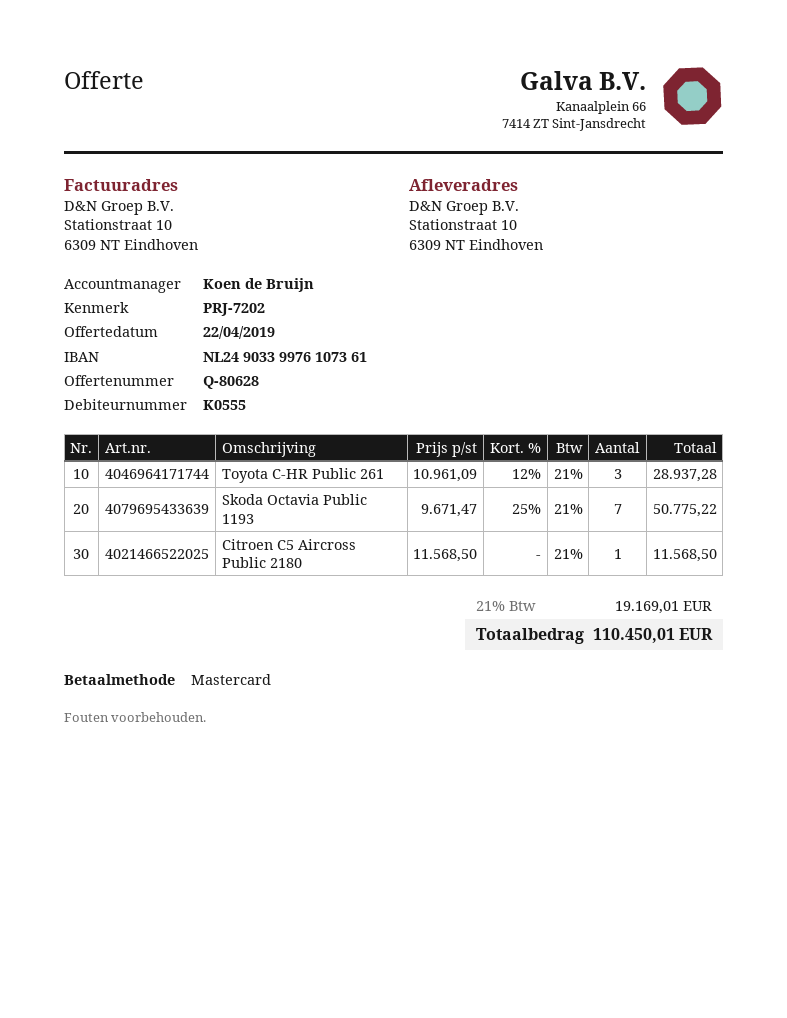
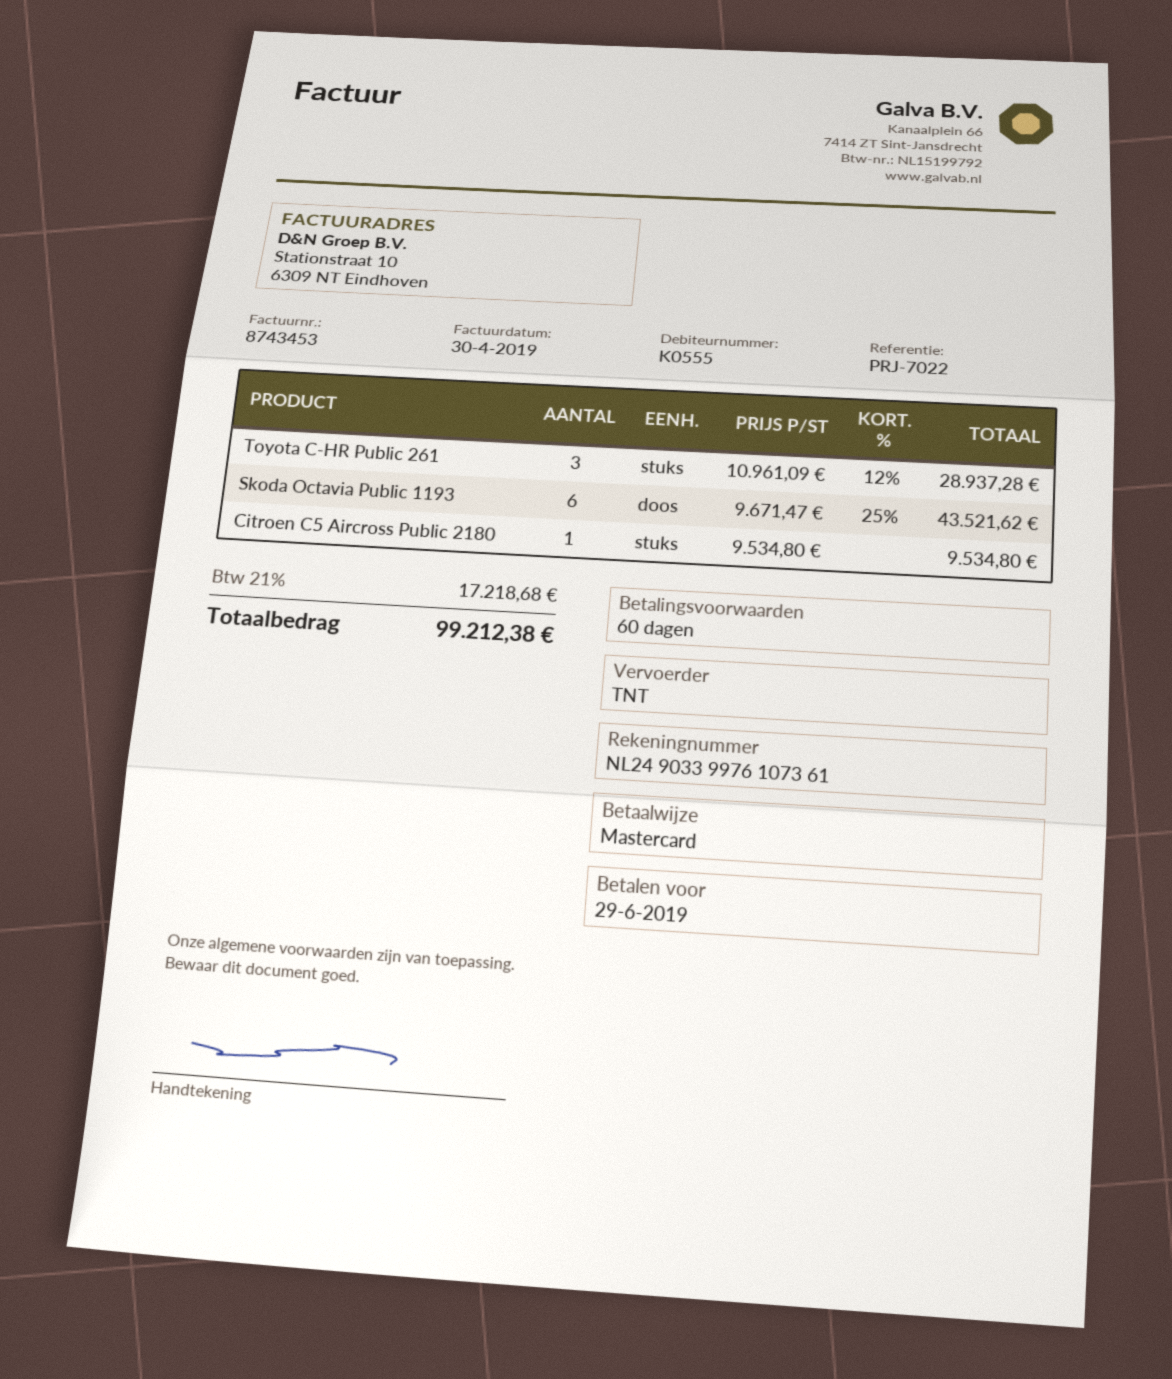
reference: PRJ-7202 -> PRJ-7022
Skoda Octavia Public 1193: 7 x 9671.47 - 25% = 50775.22 -> 6 x 9671.47 - 25% = 43521.62
Citroen C5 Aircross Public 2180: 1 x 11568.50 = 11568.50 -> 1 x 9534.80 = 9534.80
tax: 21% = 19169.01 -> 21% = 17218.68
total: 110450.01 -> 99212.38

